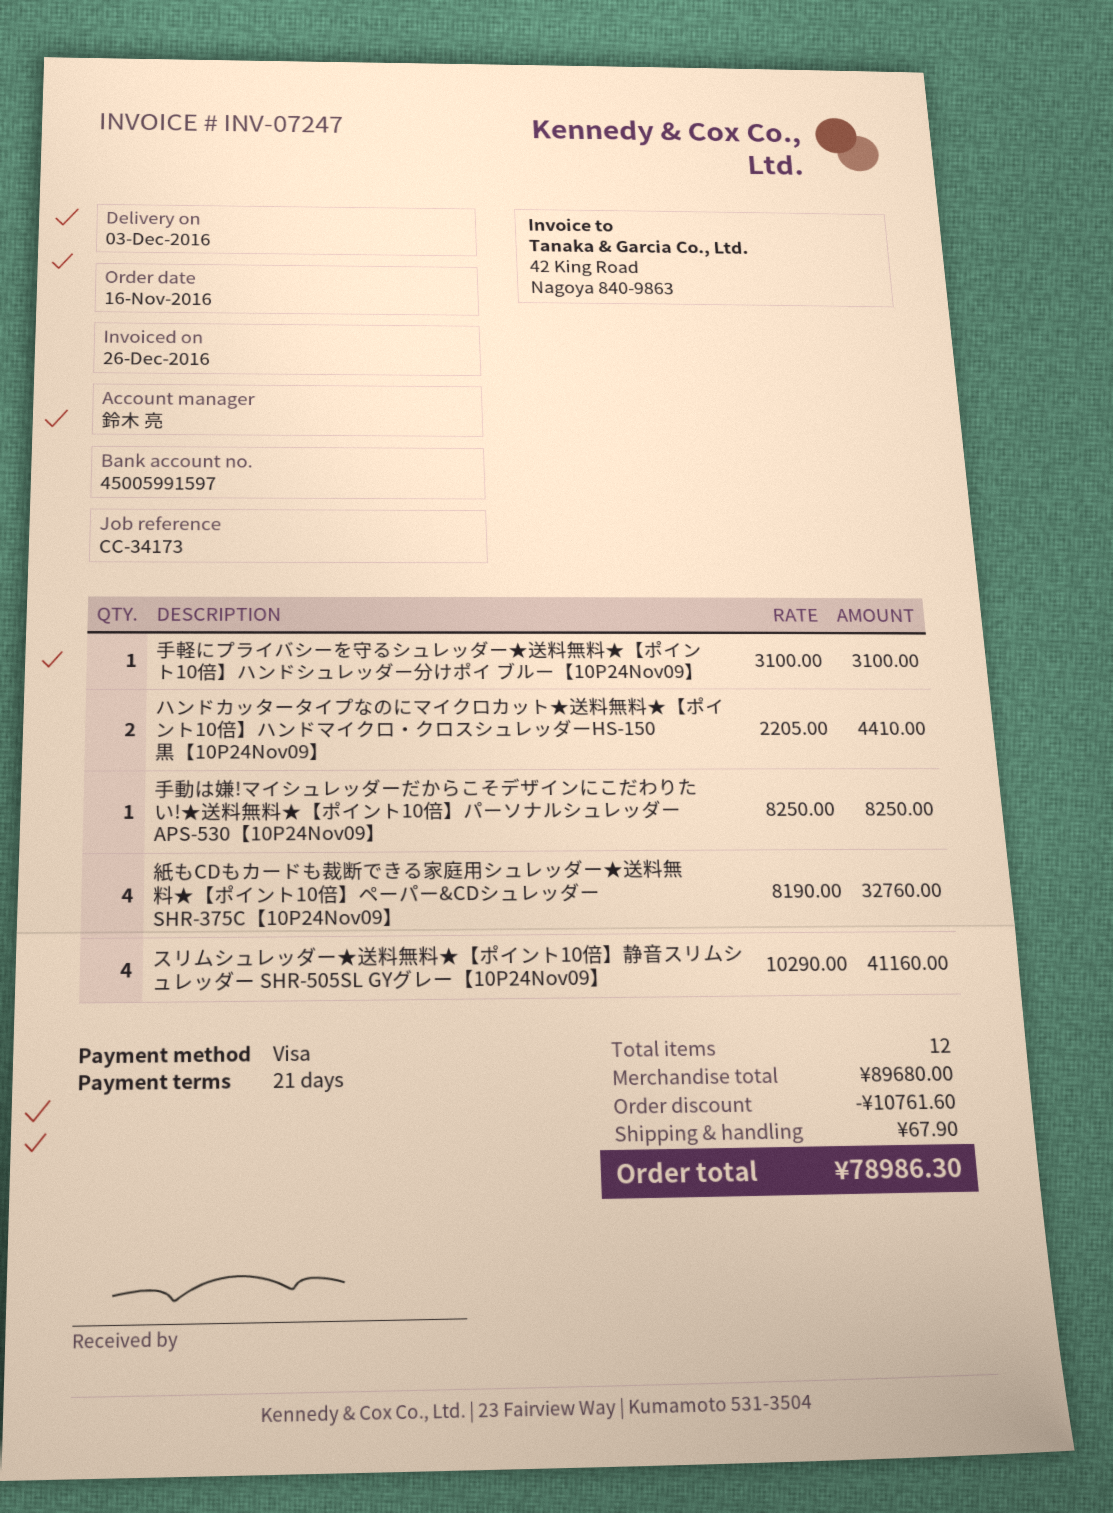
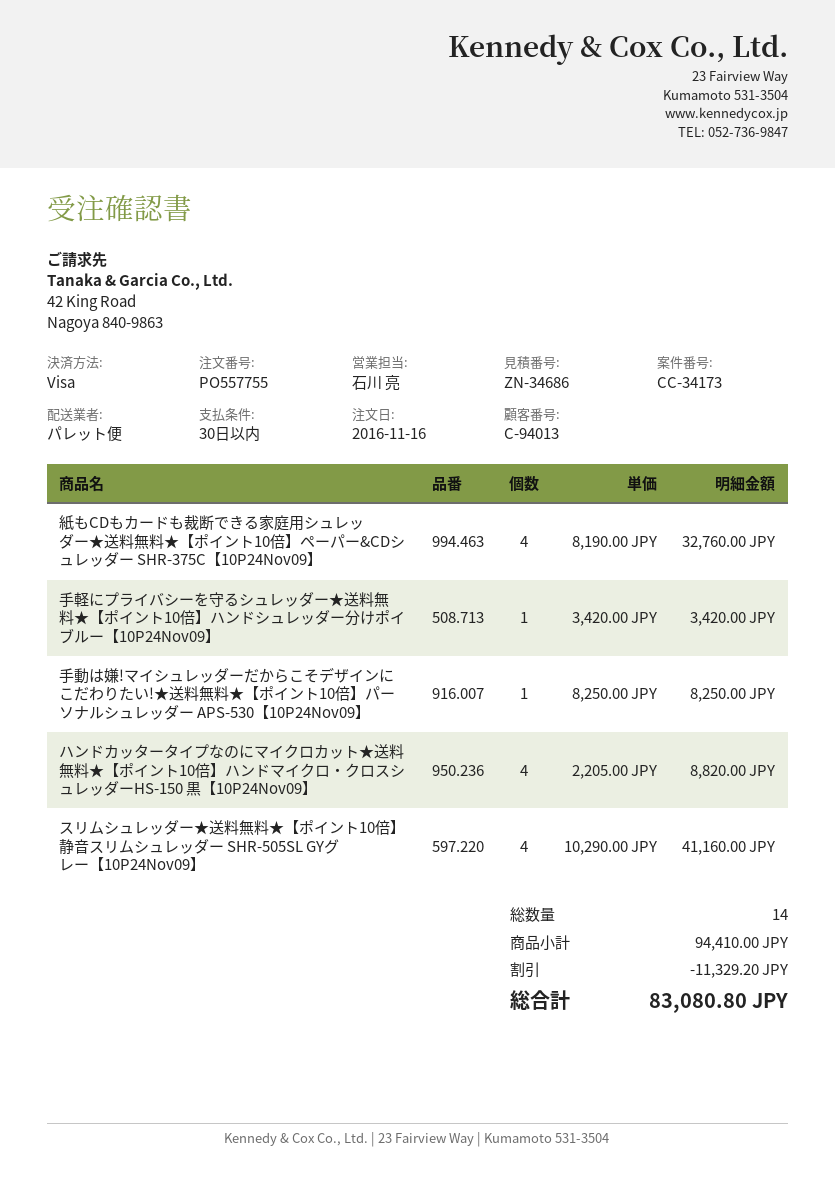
payment terms: 21 days -> 30 days
sales rep: 鈴木 亮 -> 石川 亮
手軽にプライバシーを守るシュレッダー★送料無料★【ポイント10倍】ハンドシュレッダー分けポイ ブルー【10P24Nov09】: 1 x 3100.00 = 3100.00 -> 1 x 3420.00 = 3420.00
ハンドカッタータイプなのにマイクロカット★送料無料★【ポイント10倍】ハンドマイクロ・クロスシュレッダーHS-150 黒【10P24Nov09】: 2 x 2205.00 = 4410.00 -> 4 x 2205.00 = 8820.00
total quantity: 12 -> 14
subtotal: 89680.00 -> 94410.00
discount: 10761.60 -> 11329.20
shipping: 67.90 -> none
total: 78986.30 -> 83080.80

